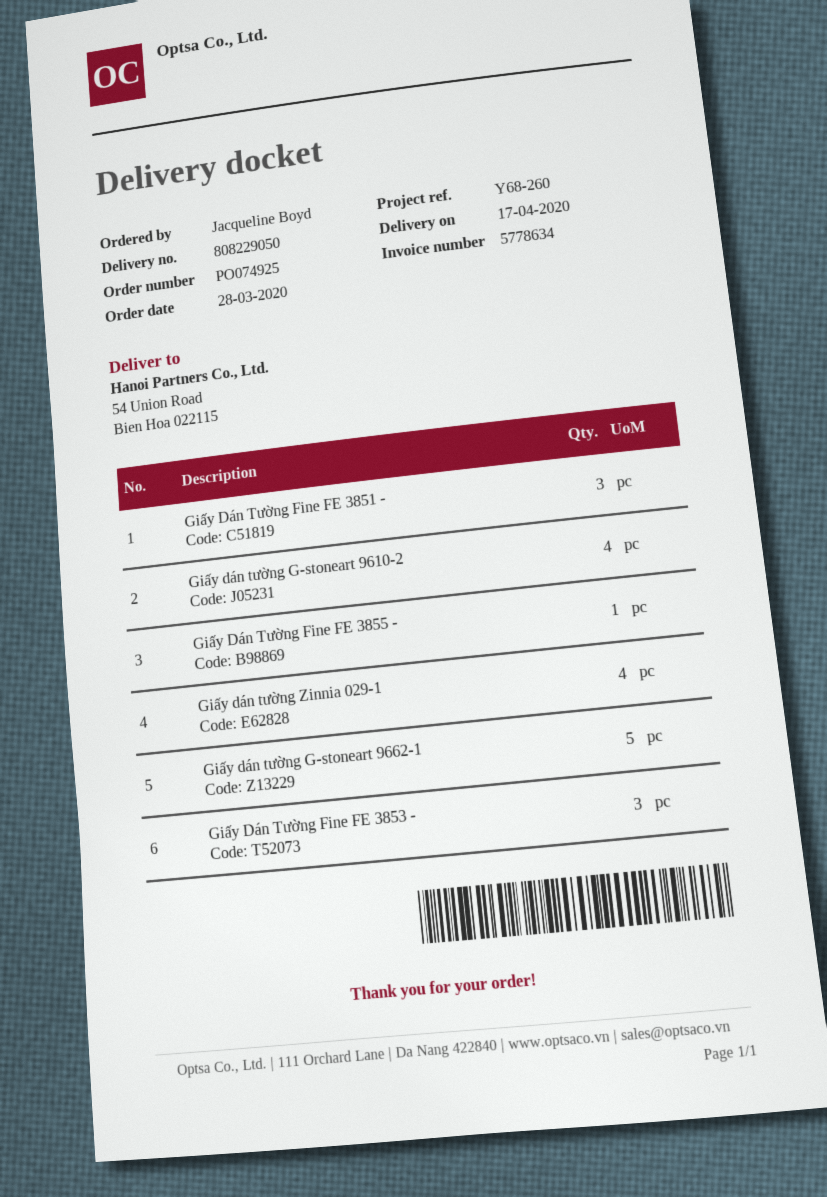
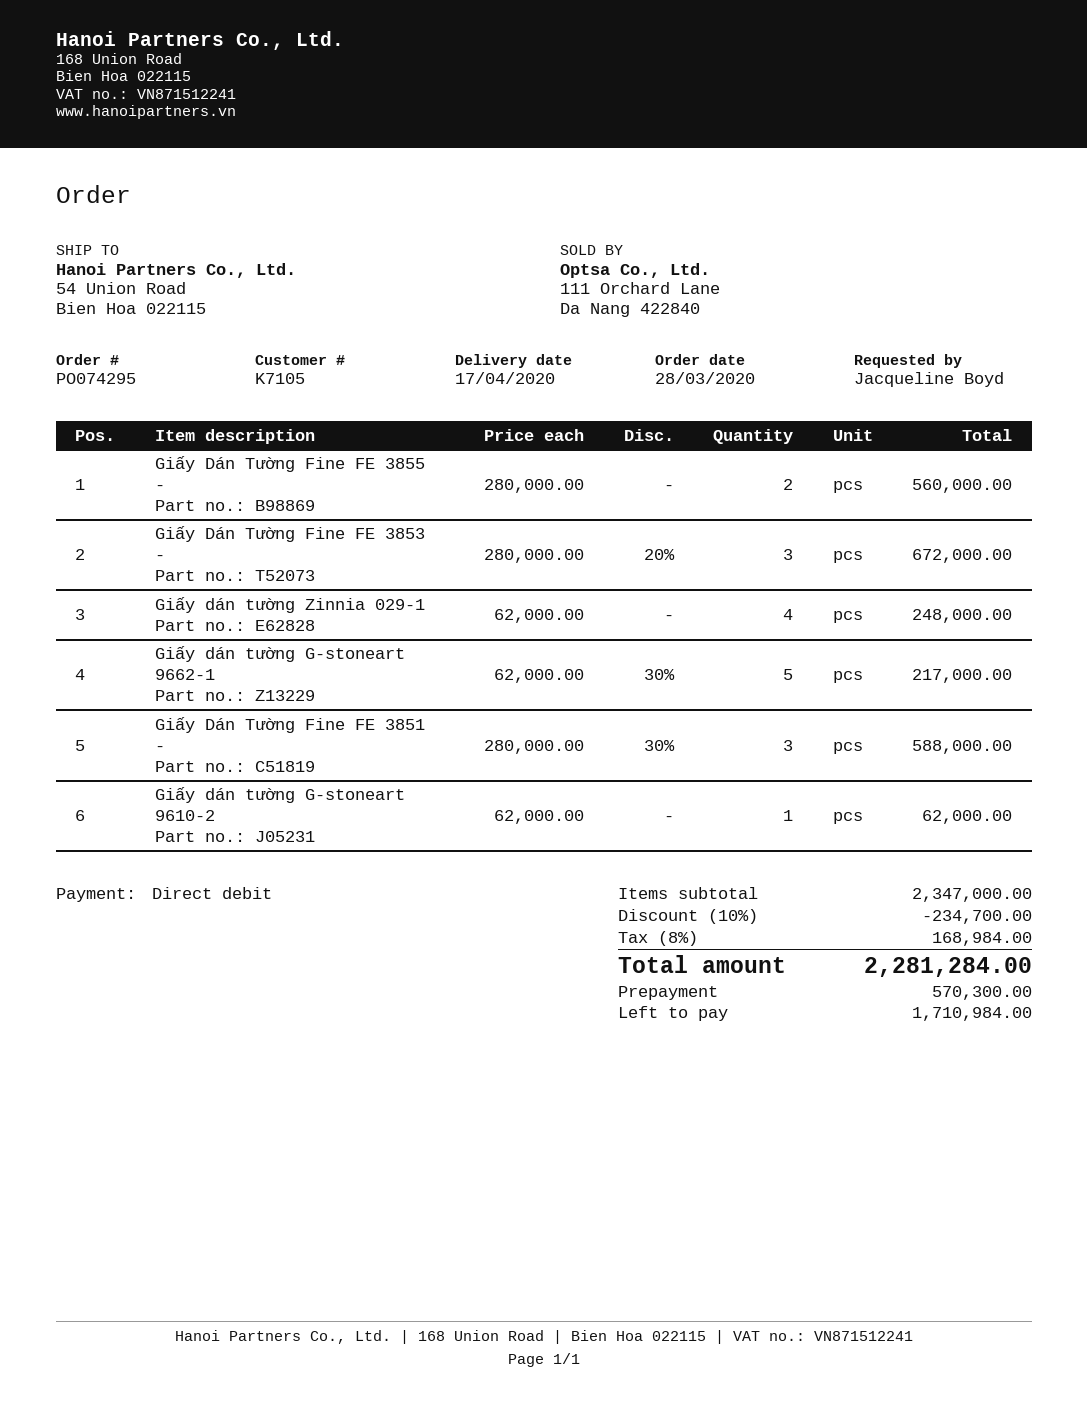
order number: PO074925 -> PO074295
Giấy dán tường G-stoneart 9610-2: 4 -> 1
Giấy Dán Tường Fine FE 3855 -: 1 -> 2

